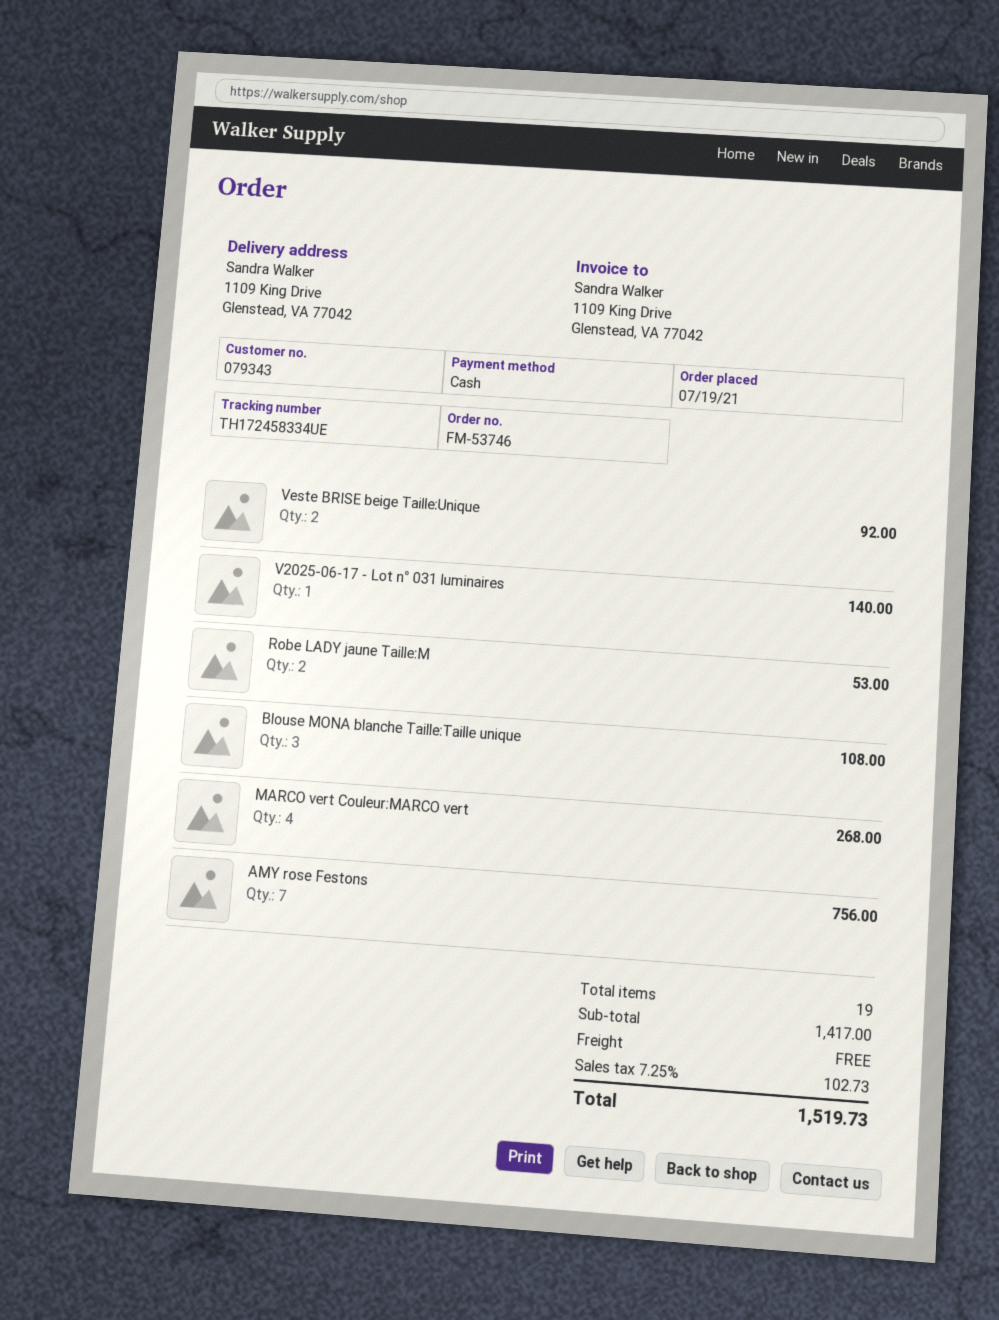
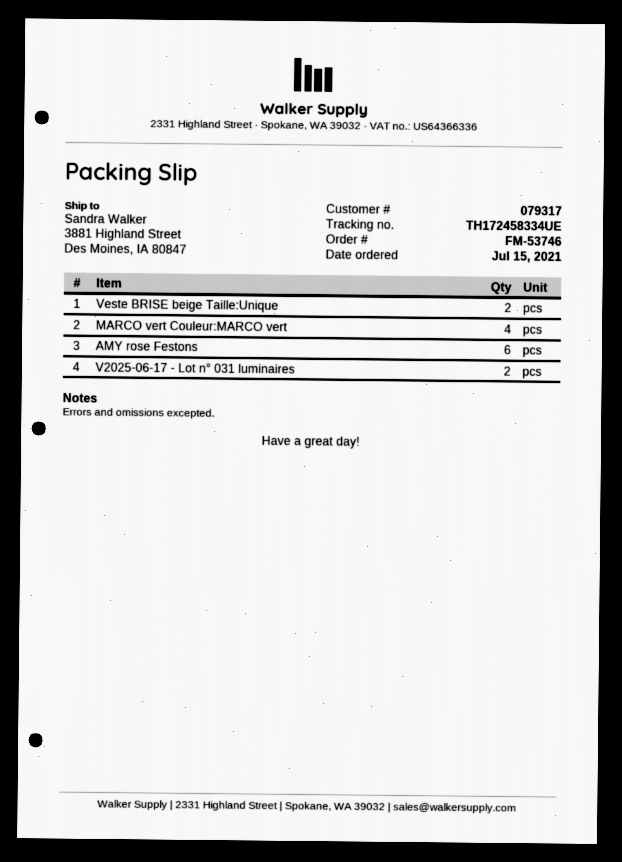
order date: 2021-07-19 -> 2021-07-15
customer number: 079343 -> 079317
ship to: 1109 King Drive, Glenstead, VA 77042 -> 3881 Highland Street, Des Moines, IA 80847
V2025-06-17 - Lot n° 031 luminaires: 1 -> 2
Robe LADY jaune Taille:M: 2 -> none
Blouse MONA blanche Taille:Taille unique: 3 -> none
AMY rose Festons: 7 -> 6

